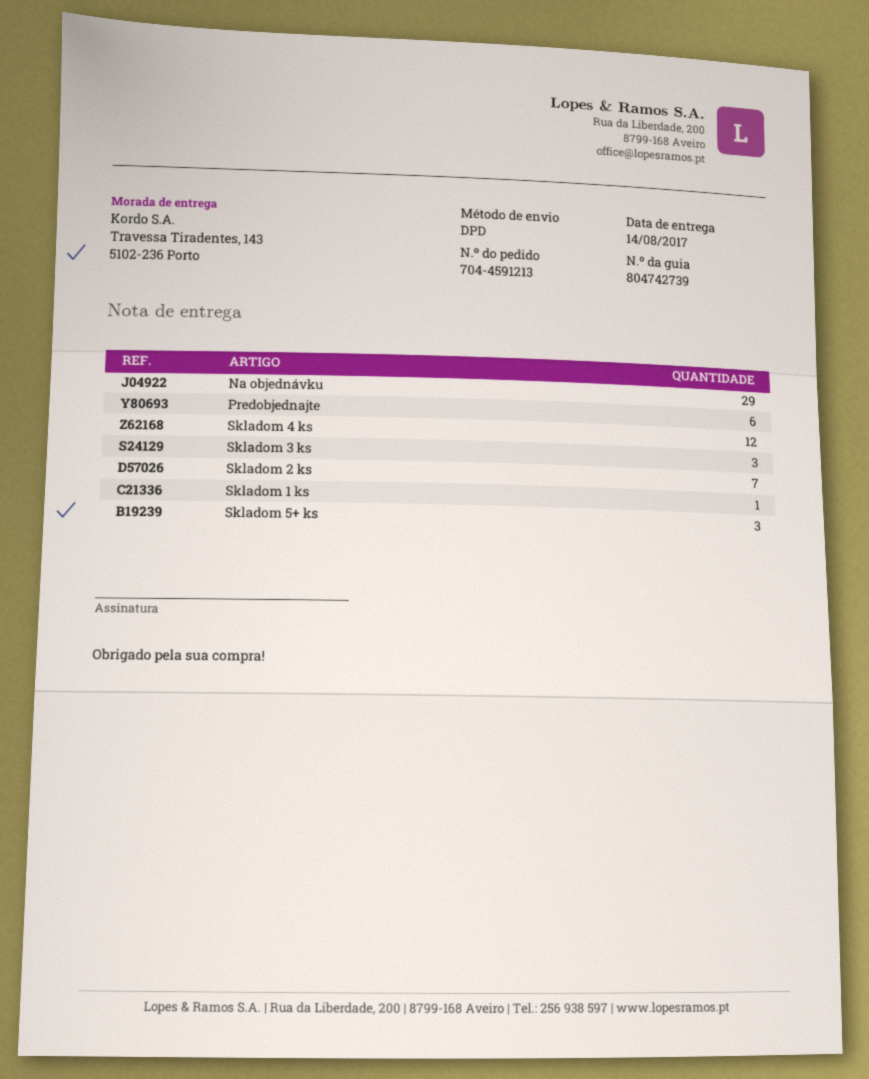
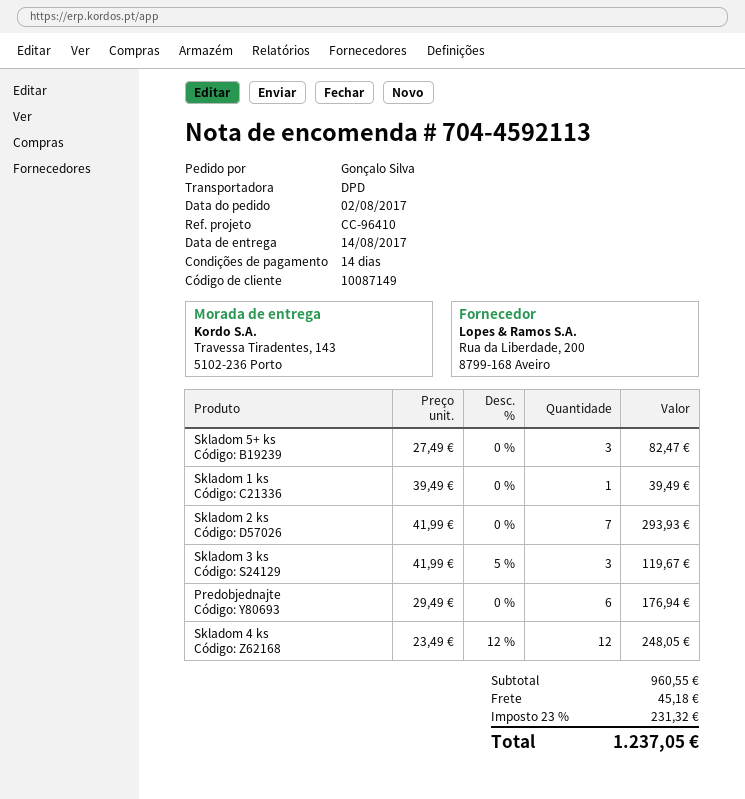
order number: 704-4591213 -> 704-4592113
Na objednávku: 29 -> none

